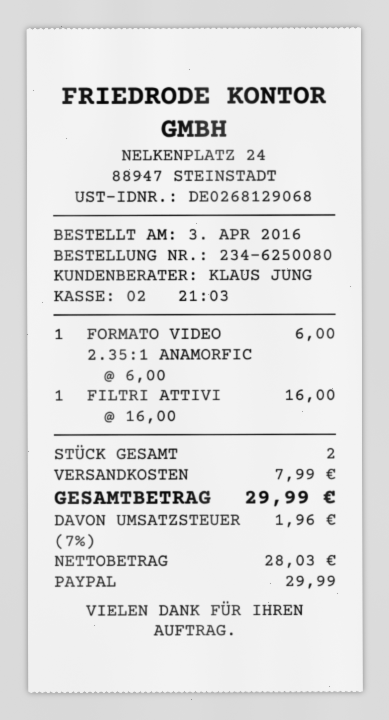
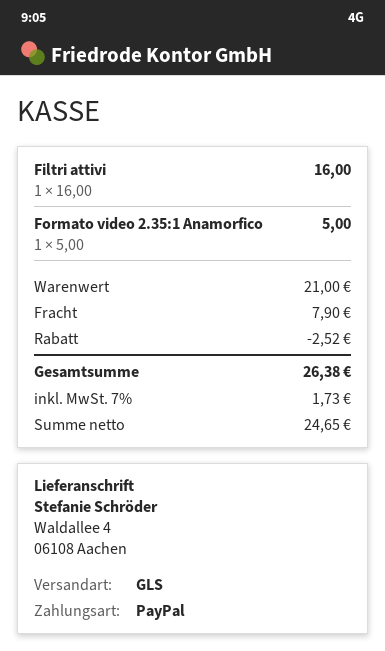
FORMATO VIDEO 2.35:1 ANAMORFIC: 1 x 6.00 = 6.00 -> 1 x 5.00 = 5.00
discount: none -> 2.52
shipping: 7.99 -> 7.90
net: 28.03 -> 24.65
tax: 7% = 1.96 -> 7% = 1.73
total: 29.99 -> 26.38

